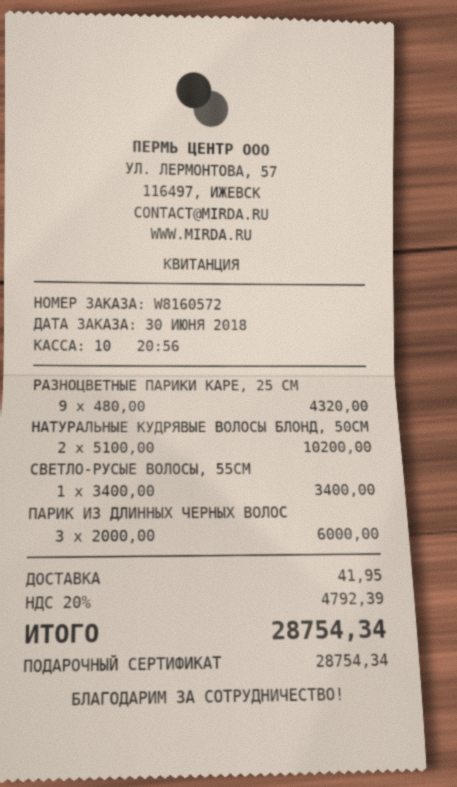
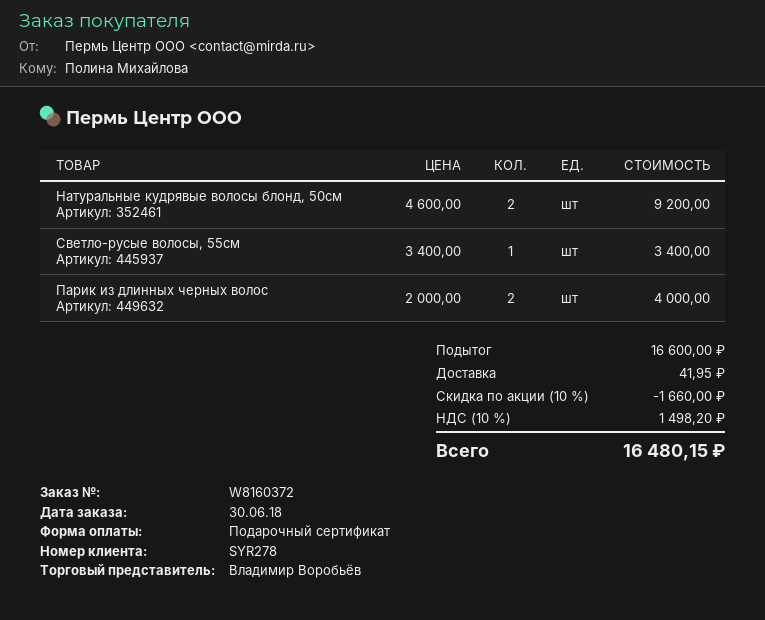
order number: W8160572 -> W8160372
РАЗНОЦВЕТНЫЕ ПАРИКИ КАРЕ, 25 СМ: 9 x 480.00 = 4320.00 -> none
НАТУРАЛЬНЫЕ КУДРЯВЫЕ ВОЛОСЫ БЛОНД, 50СМ: 2 x 5100.00 = 10200.00 -> 2 x 4600.00 = 9200.00
ПАРИК ИЗ ДЛИННЫХ ЧЕРНЫХ ВОЛОС: 3 x 2000.00 = 6000.00 -> 2 x 2000.00 = 4000.00
discount: none -> 10% = 1660.00
tax: 20% = 4792.39 -> 10% = 1498.20
total: 28754.34 -> 16480.15

